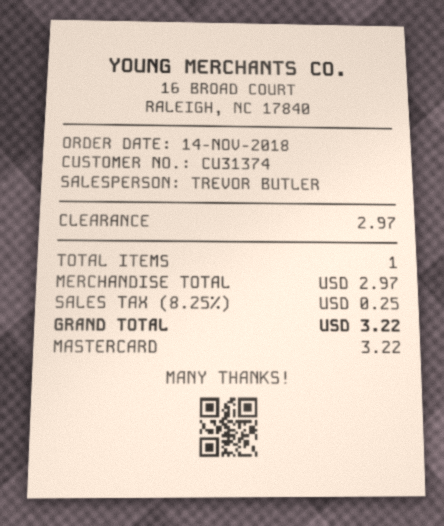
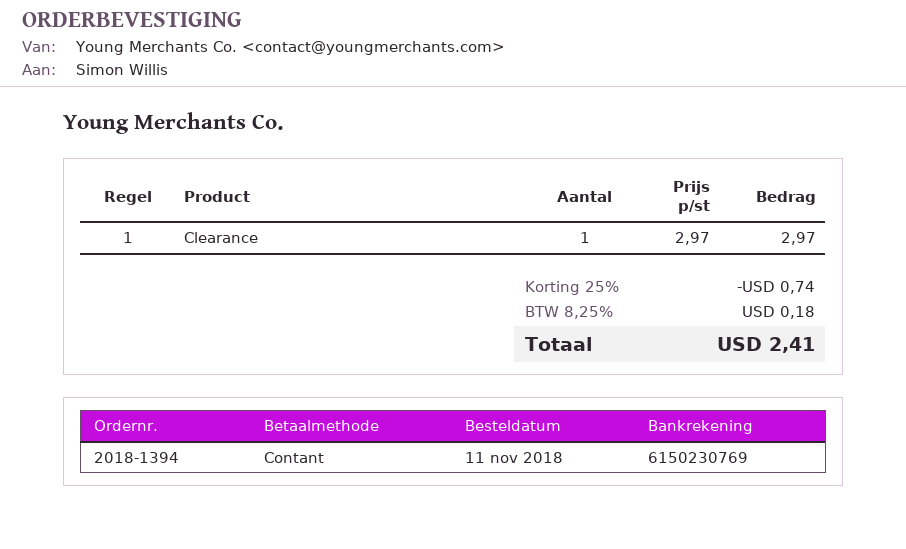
order date: 2018-11-14 -> 2018-11-11
payment method: Mastercard -> cash
discount: none -> 25% = 0.74
tax: 8.25% = 0.25 -> 8.25% = 0.18
total: 3.22 -> 2.41

